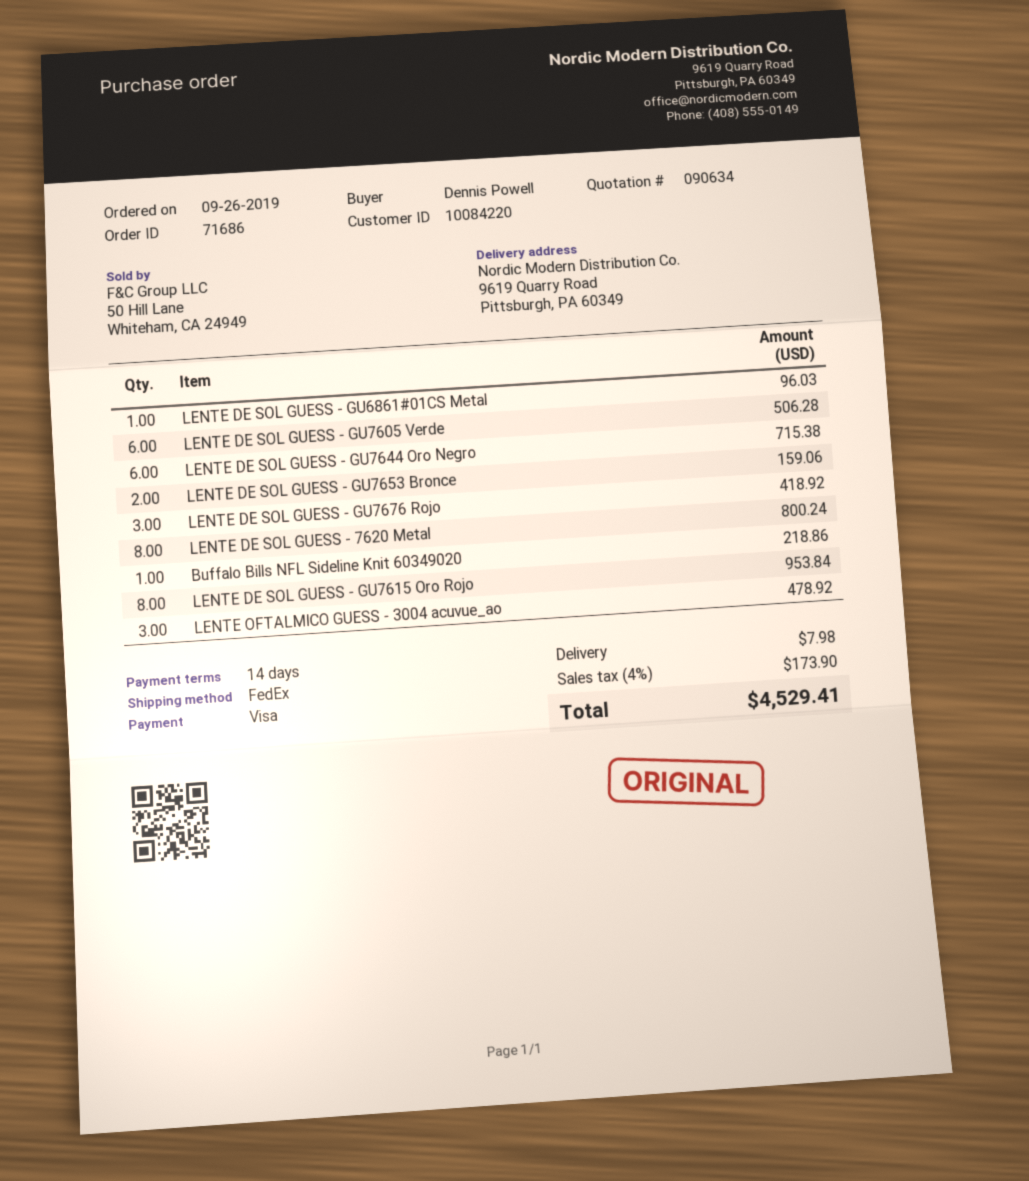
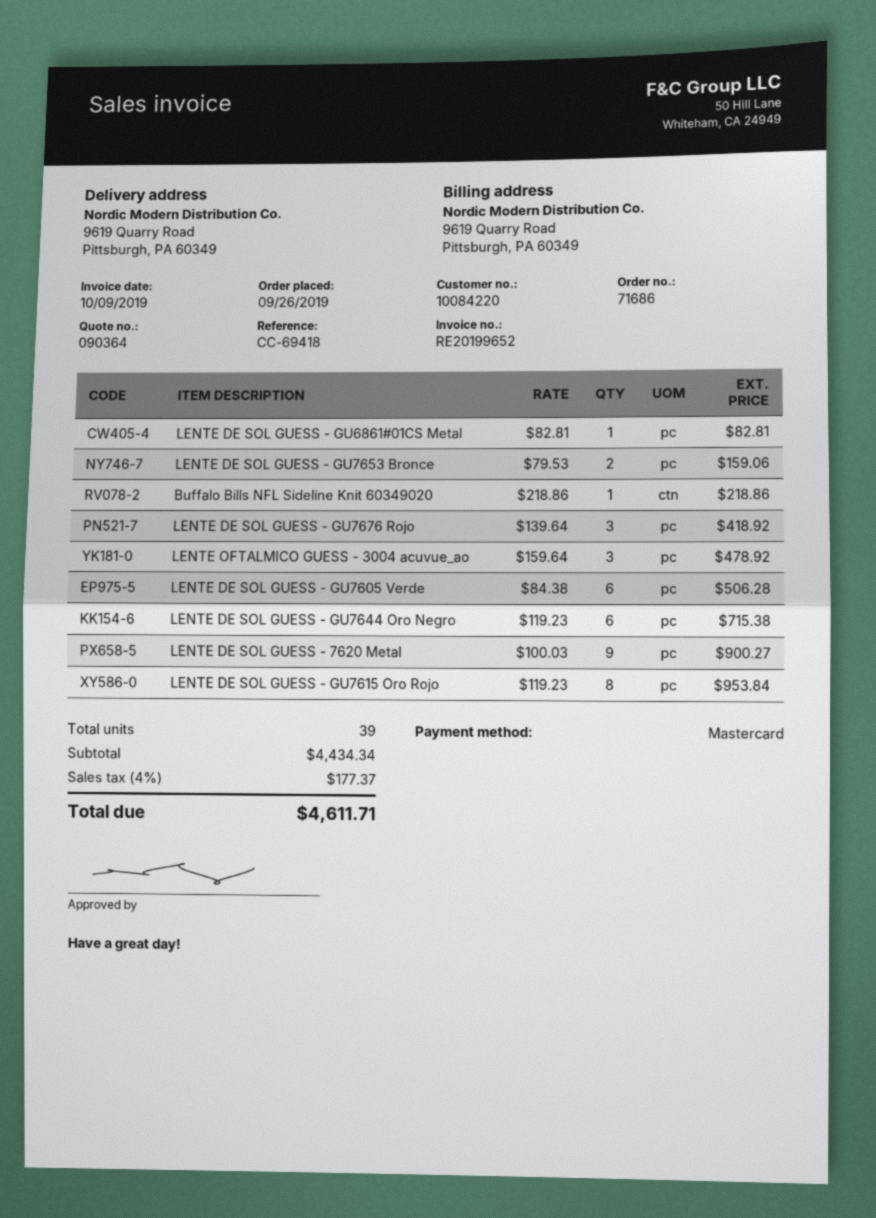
quote number: 090634 -> 090364
payment method: Visa -> Mastercard
LENTE DE SOL GUESS - GU6861#01CS Metal: 1 for 96.03 -> 1 for 82.81
LENTE DE SOL GUESS - 7620 Metal: 8 for 800.24 -> 9 for 900.27
shipping: 7.98 -> none
tax: 4% = 173.90 -> 4% = 177.37
total: 4529.41 -> 4611.71

